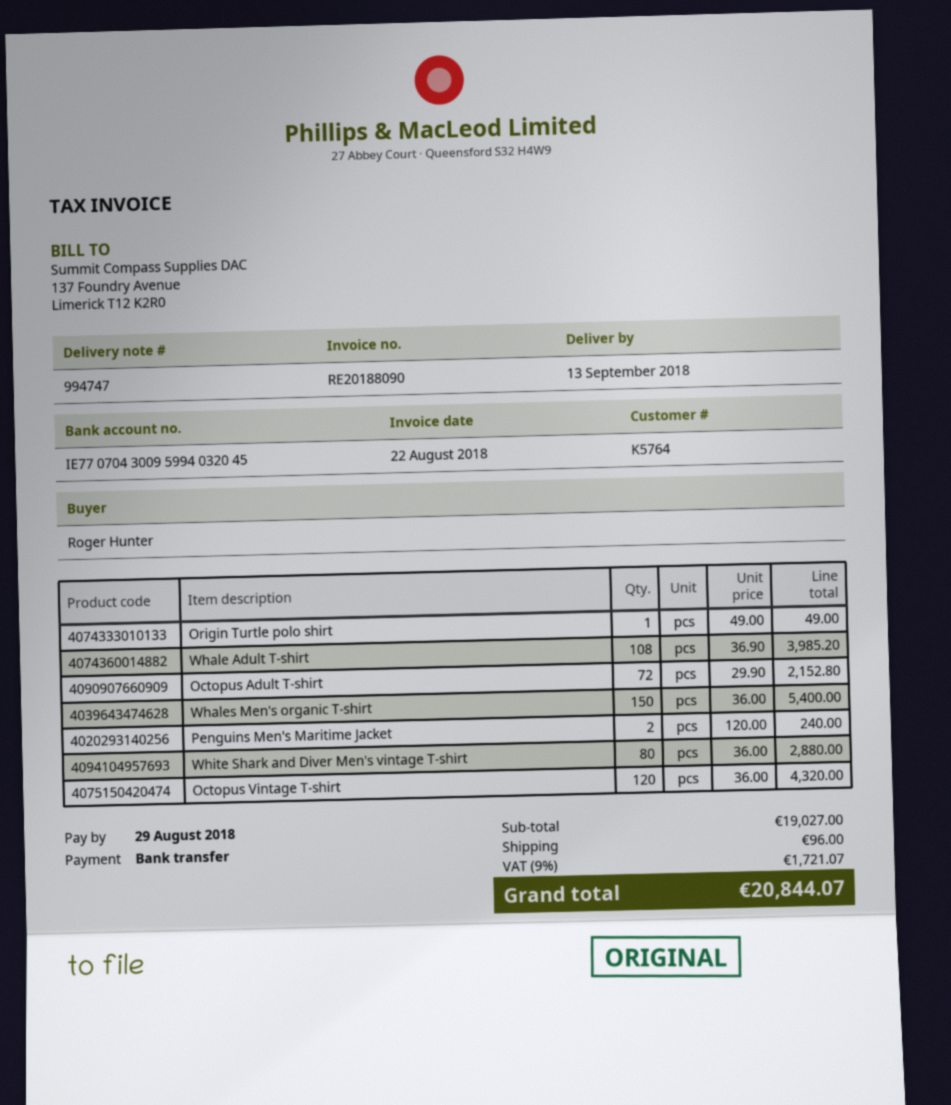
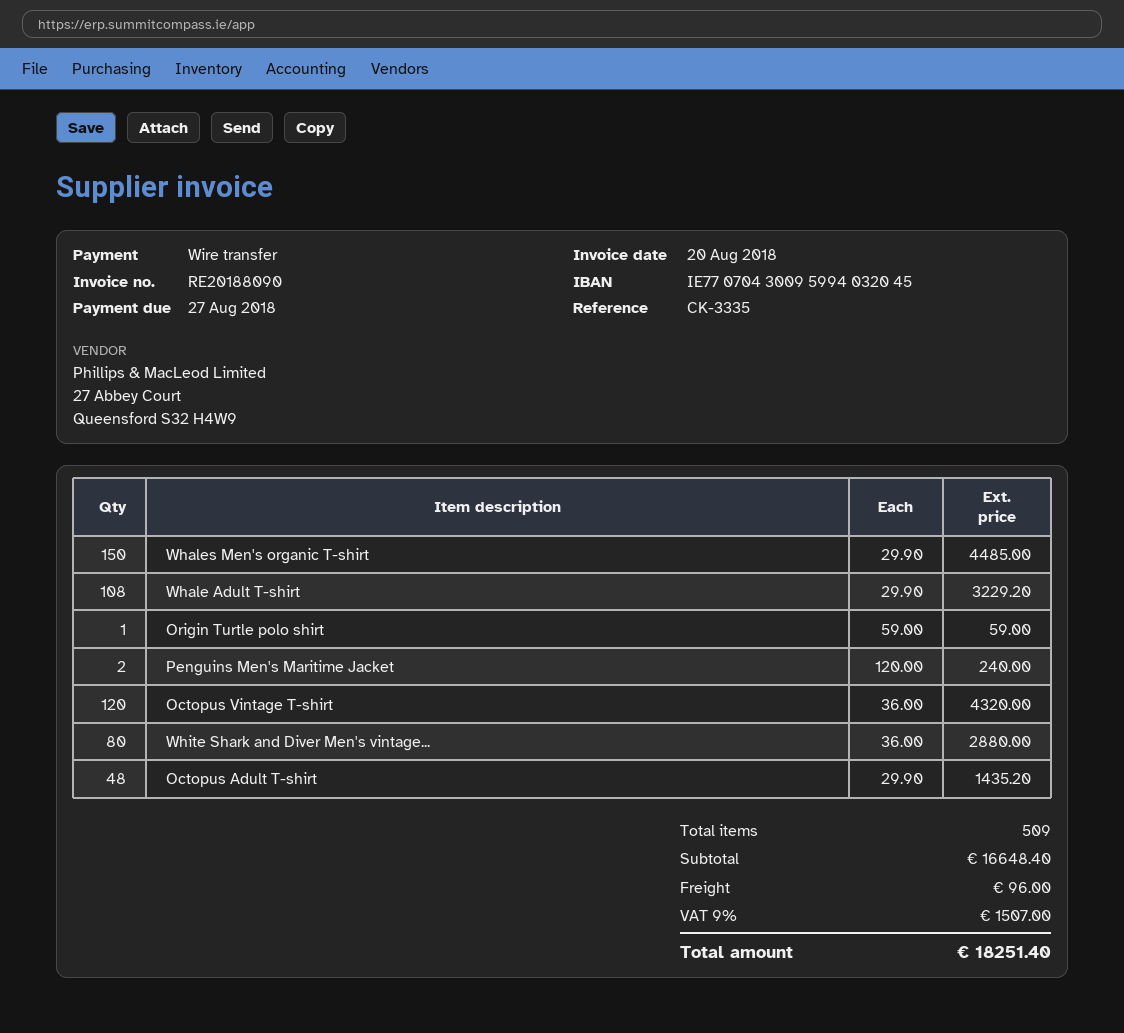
invoice date: 2018-08-22 -> 2018-08-20
due date: 2018-08-29 -> 2018-08-27
Origin Turtle polo shirt: 1 x 49.00 = 49.00 -> 1 x 59.00 = 59.00
Whale Adult T-shirt: 108 x 36.90 = 3985.20 -> 108 x 29.90 = 3229.20
Octopus Adult T-shirt: 72 x 29.90 = 2152.80 -> 48 x 29.90 = 1435.20
Whales Men's organic T-shirt: 150 x 36.00 = 5400.00 -> 150 x 29.90 = 4485.00
subtotal: 19027.00 -> 16648.40
tax: 9% = 1721.07 -> 9% = 1507.00
total: 20844.07 -> 18251.40

